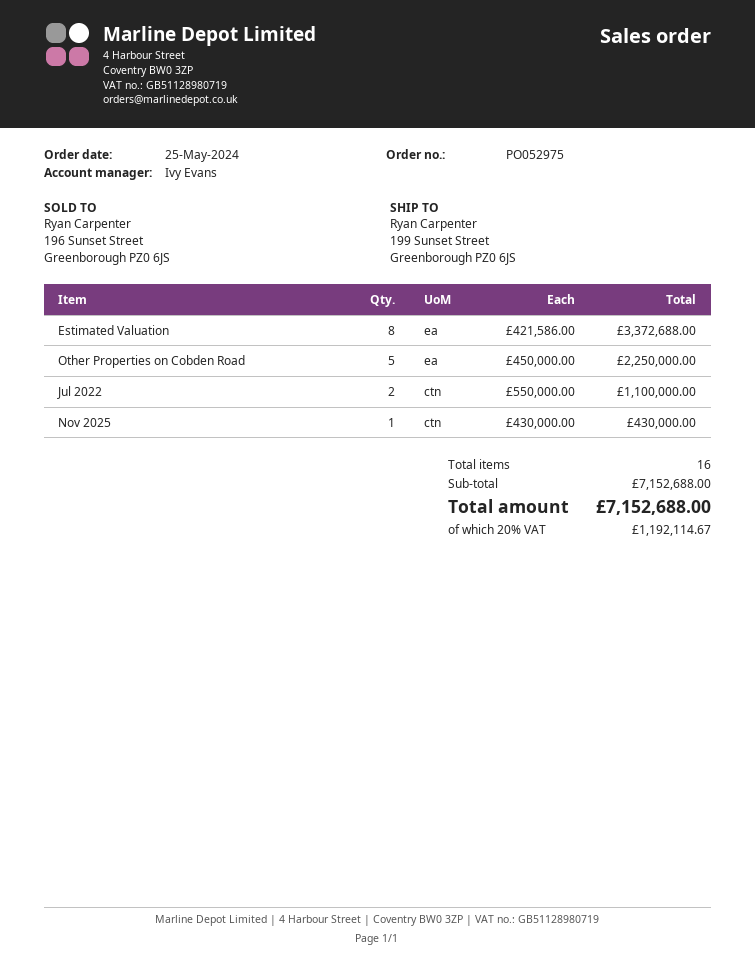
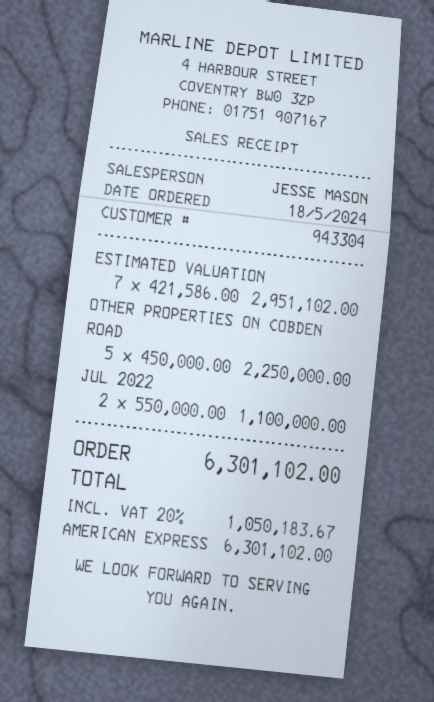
order date: 2024-05-25 -> 2024-05-18
sales rep: Ivy Evans -> JESSE MASON
Estimated Valuation: 8 x 421586.00 = 3372688.00 -> 7 x 421586.00 = 2951102.00
Nov 2025: 1 x 430000.00 = 430000.00 -> none
tax: 20% = 1192114.67 -> 20% = 1050183.67
total: 7152688.00 -> 6301102.00

